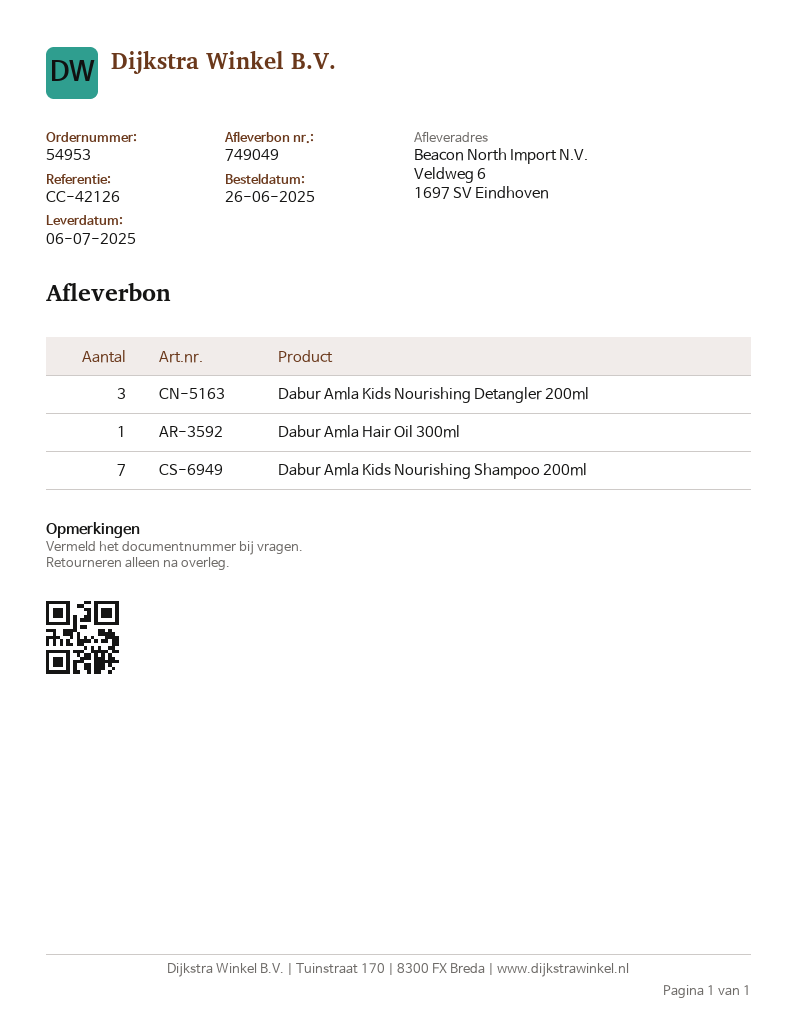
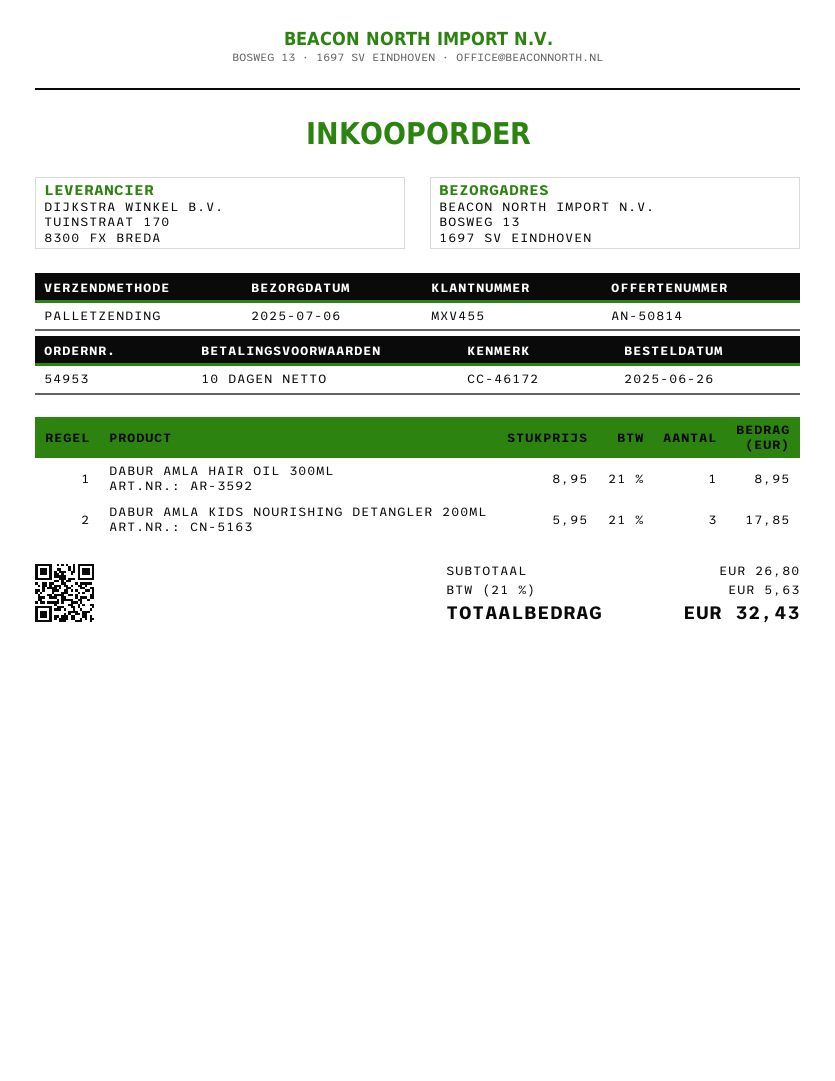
reference: CC-42126 -> CC-46172
ship to: Veldweg 6, 1697 SV Eindhoven -> BOSWEG 13, 1697 SV EINDHOVEN
Dabur Amla Kids Nourishing Shampoo 200ml: 7 -> none

